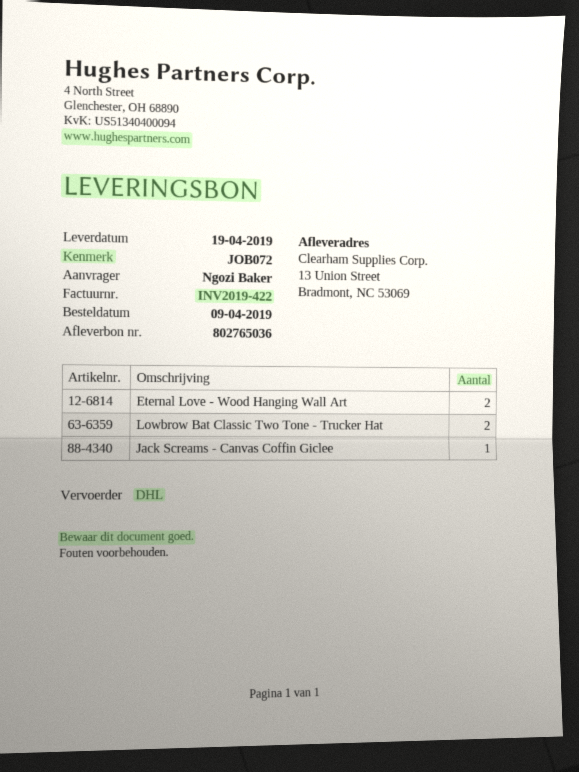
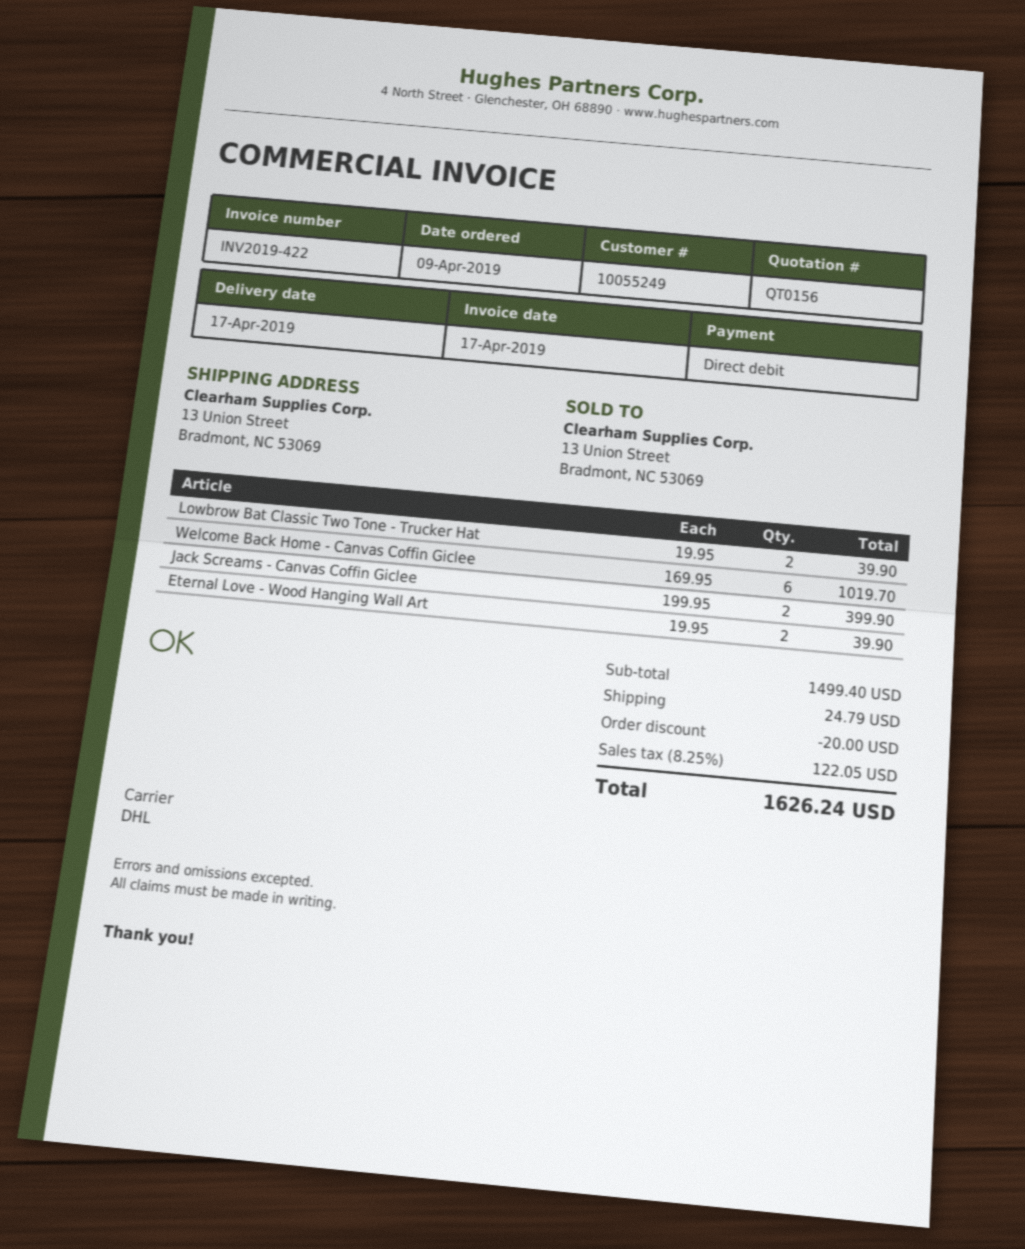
delivery date: 2019-04-19 -> 2019-04-17
Jack Screams - Canvas Coffin Giclee: 1 -> 2
Welcome Back Home - Canvas Coffin Giclee: none -> 6

